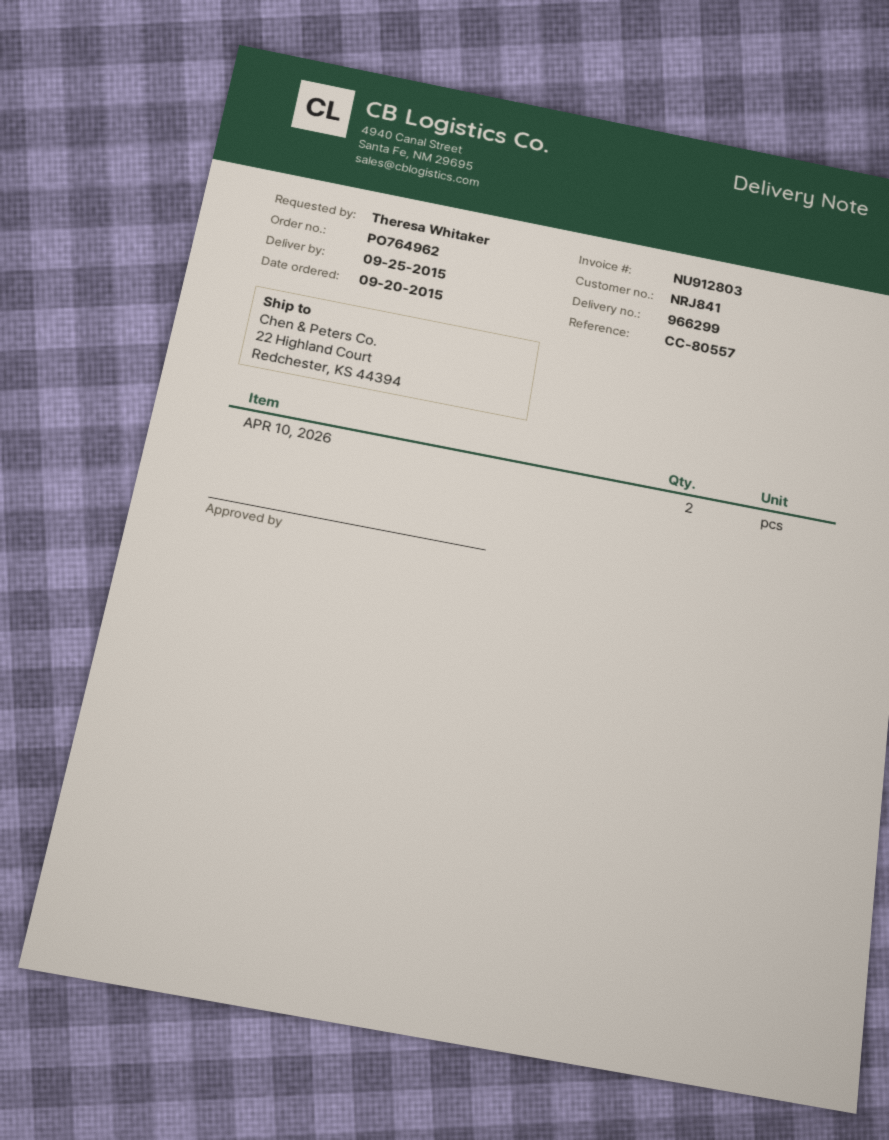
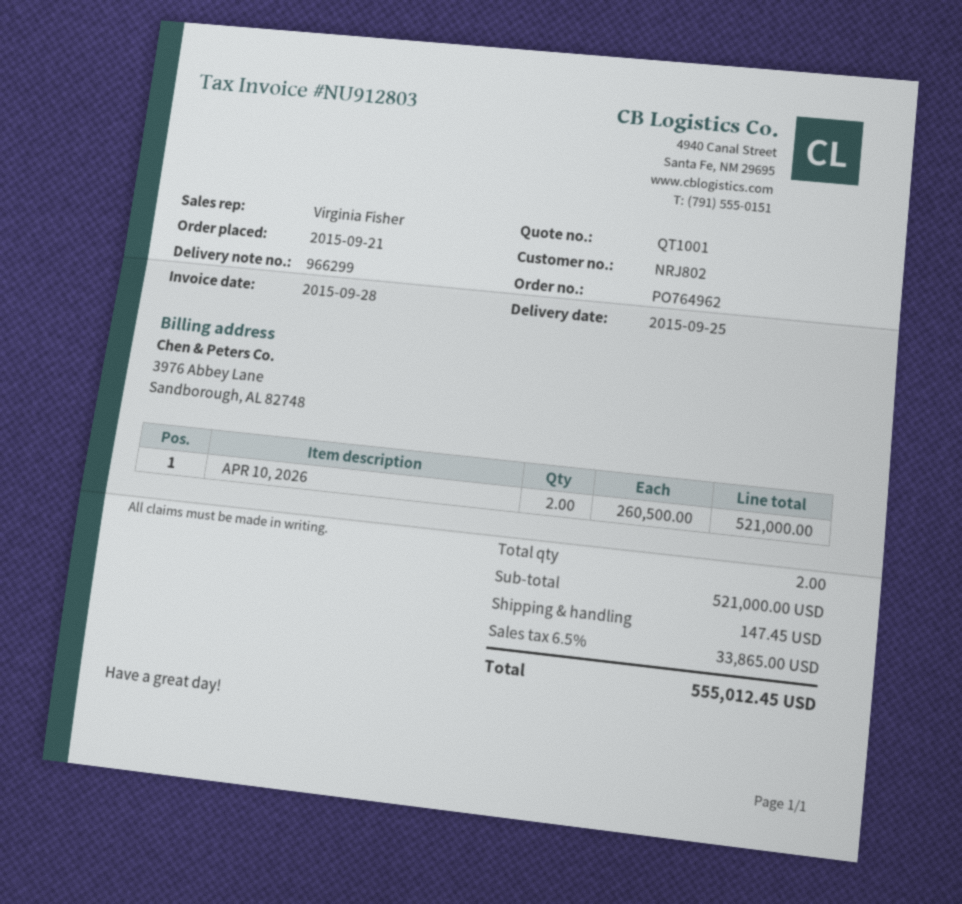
order date: 2015-09-20 -> 2015-09-21
customer number: NRJ841 -> NRJ802

